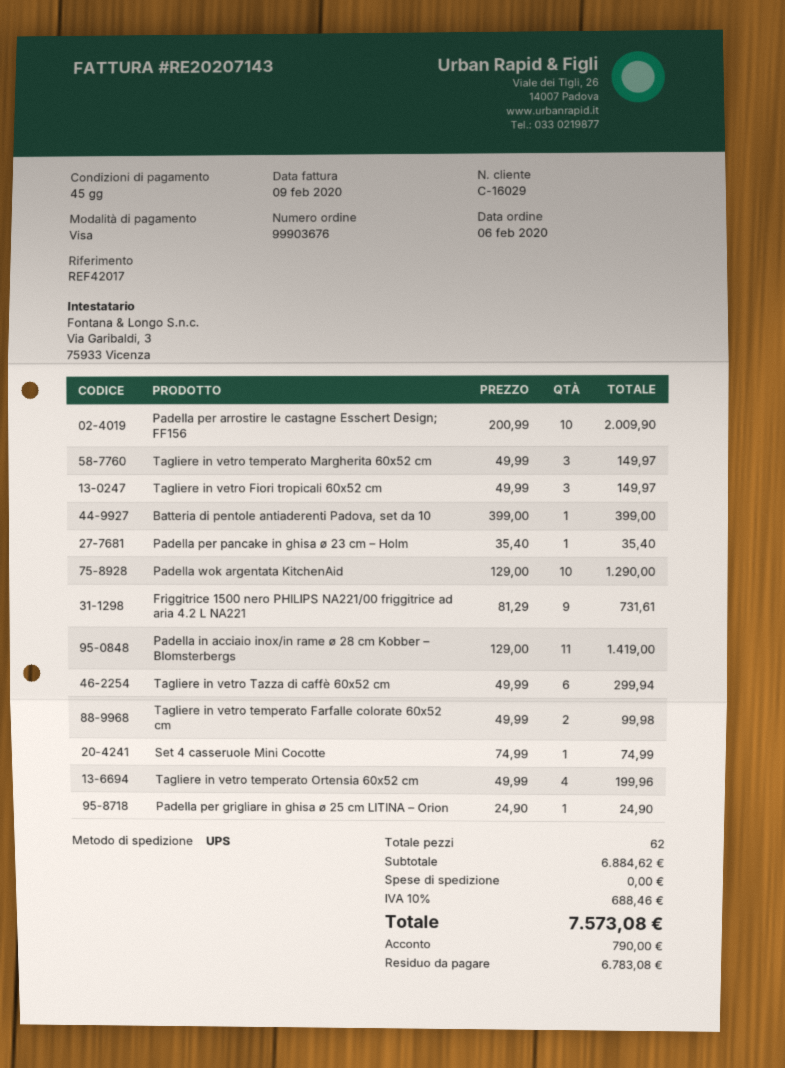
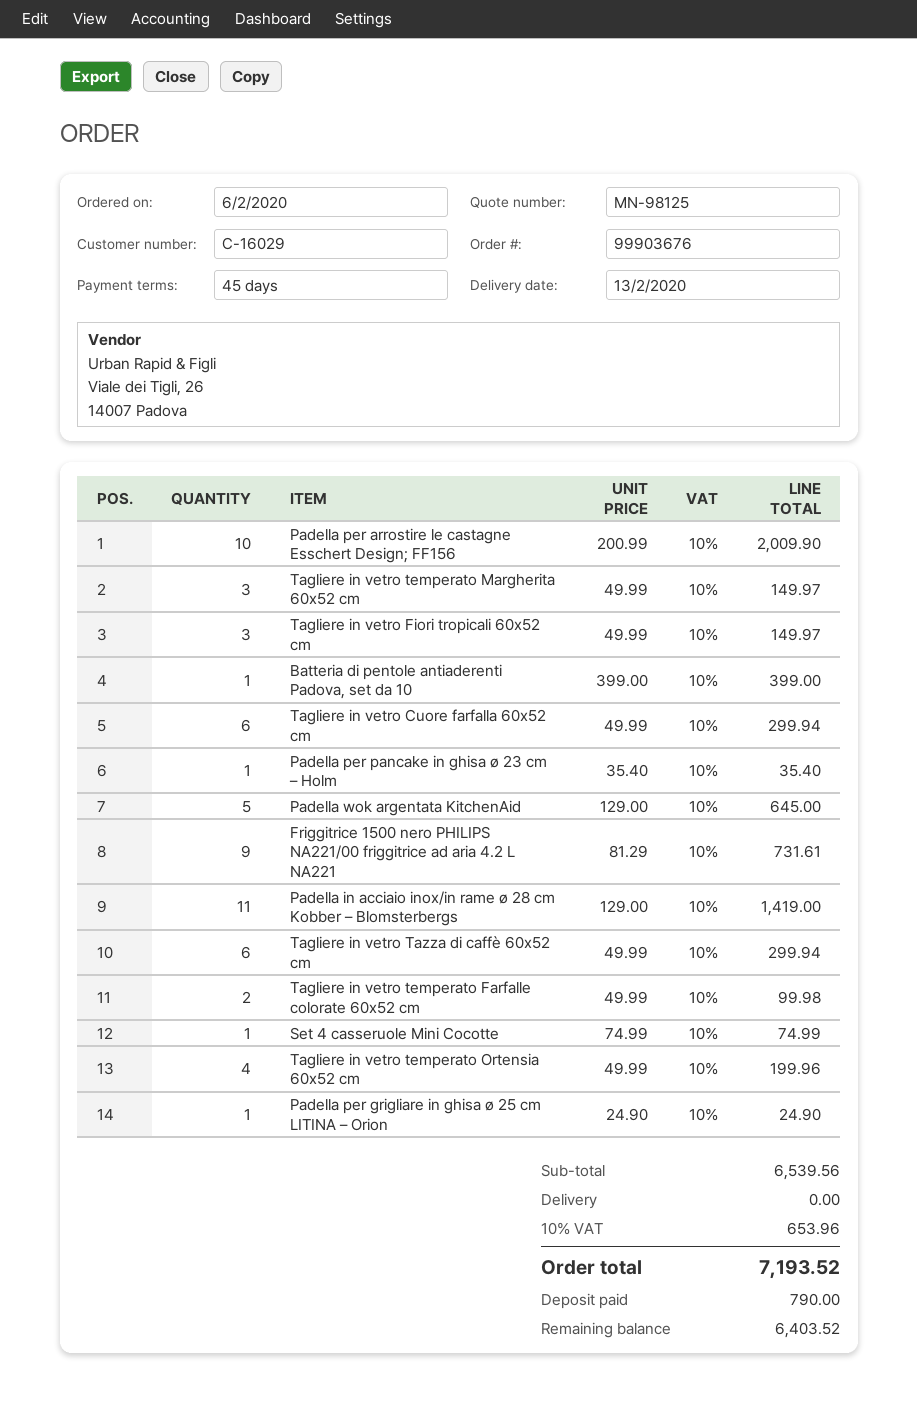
Padella wok argentata KitchenAid: 10 x 129.00 = 1290.00 -> 5 x 129.00 = 645.00
Tagliere in vetro Cuore farfalla 60x52 cm: none -> 6 x 49.99 = 299.94
subtotal: 6884.62 -> 6539.56
tax: 10% = 688.46 -> 10% = 653.96
total: 7573.08 -> 7193.52
balance: 6783.08 -> 6403.52

